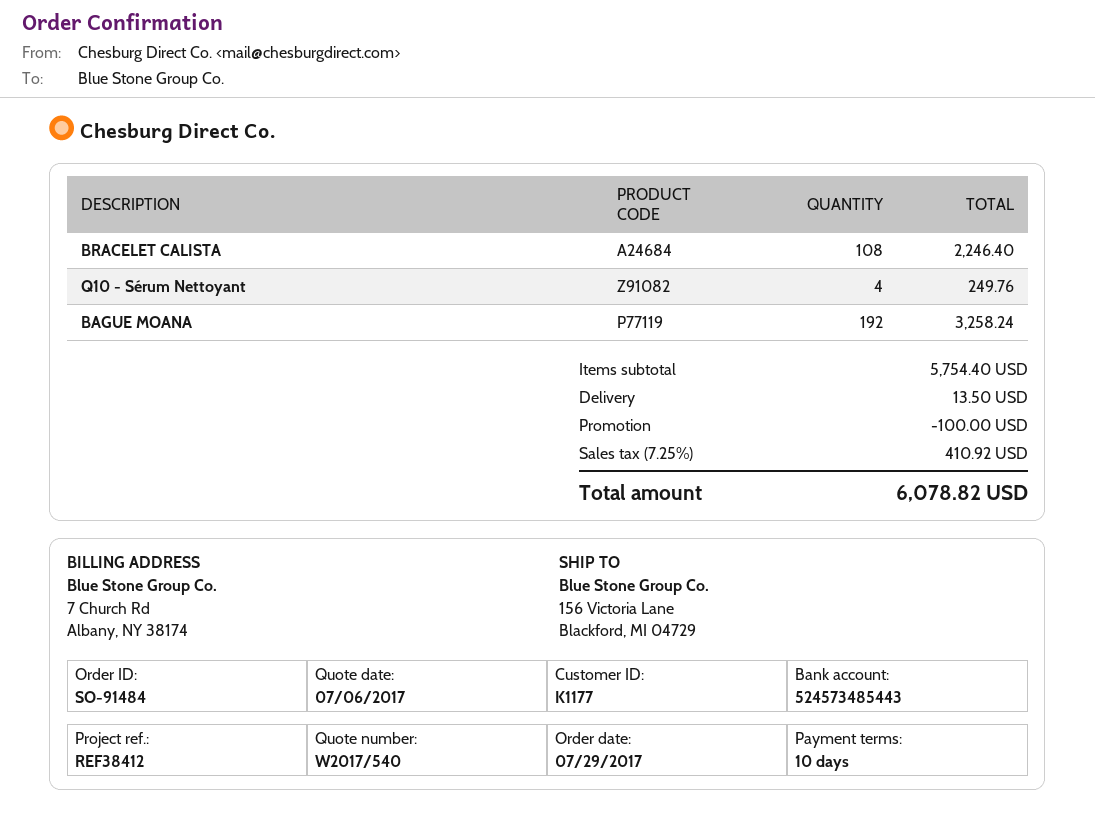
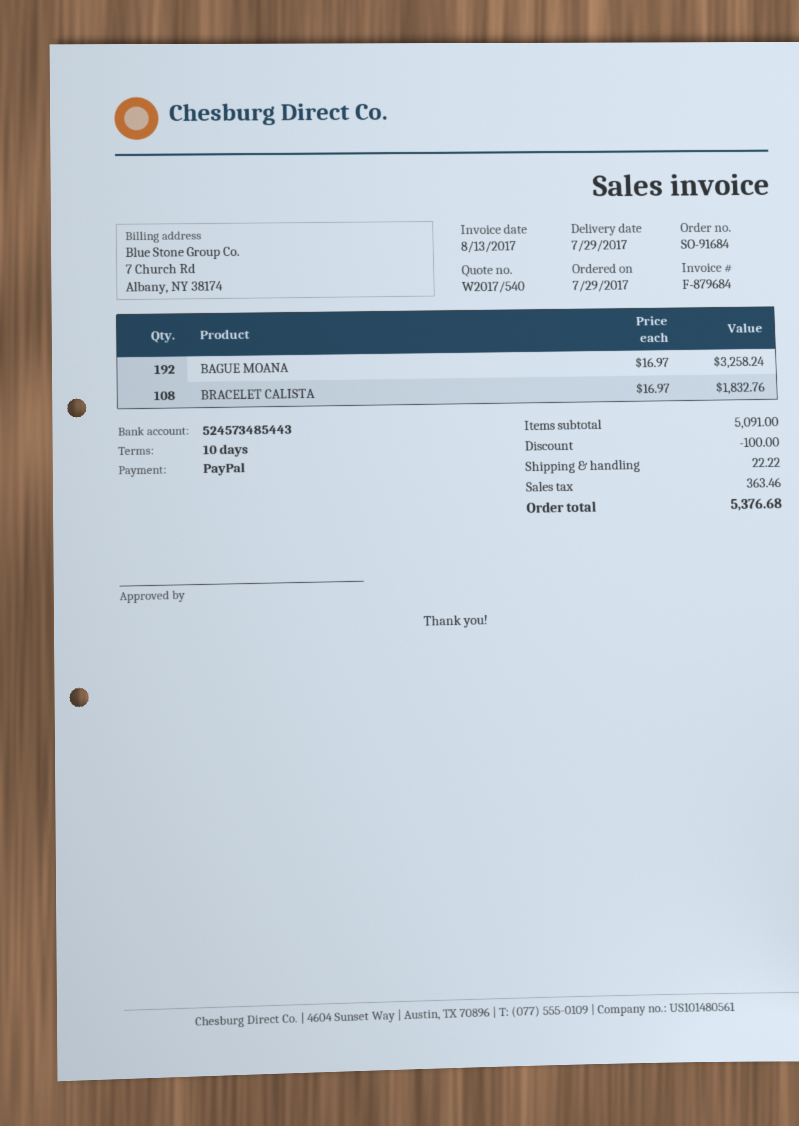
order number: SO-91484 -> SO-91684
BRACELET CALISTA: 108 for 2246.40 -> 108 for 1832.76
Q10 - Sérum Nettoyant: 4 for 249.76 -> none
subtotal: 5754.40 -> 5091.00
shipping: 13.50 -> 22.22
tax: 410.92 -> 363.46
total: 6078.82 -> 5376.68

